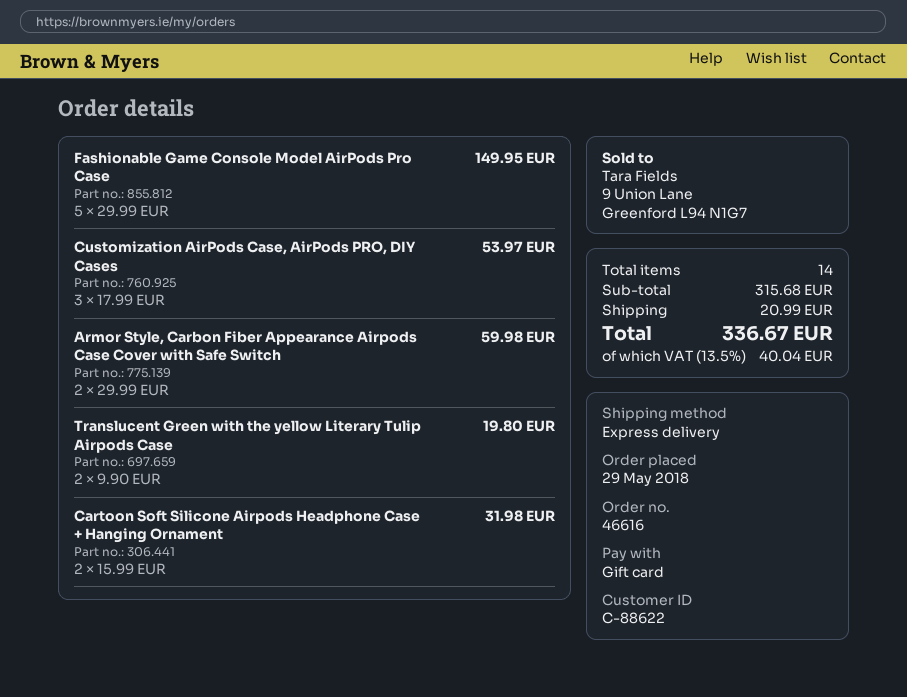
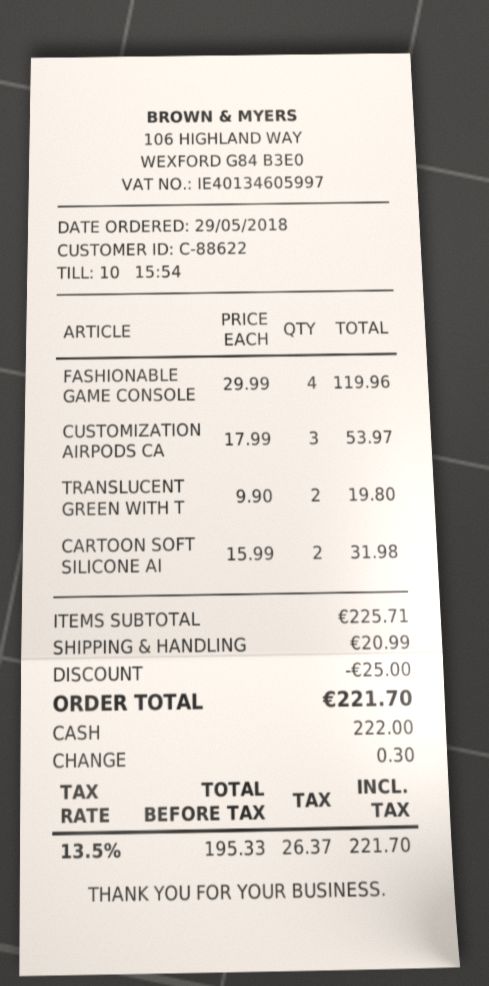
payment method: gift card -> cash
Fashionable Game Console Model AirPods Pro Case: 5 x 29.99 = 149.95 -> 4 x 29.99 = 119.96
Armor Style, Carbon Fiber Appearance Airpods Case Cover with Safe Switch: 2 x 29.99 = 59.98 -> none
subtotal: 315.68 -> 225.71
discount: none -> 25.00
tax: 13.5% = 40.04 -> 13.5% = 26.37
total: 336.67 -> 221.70

